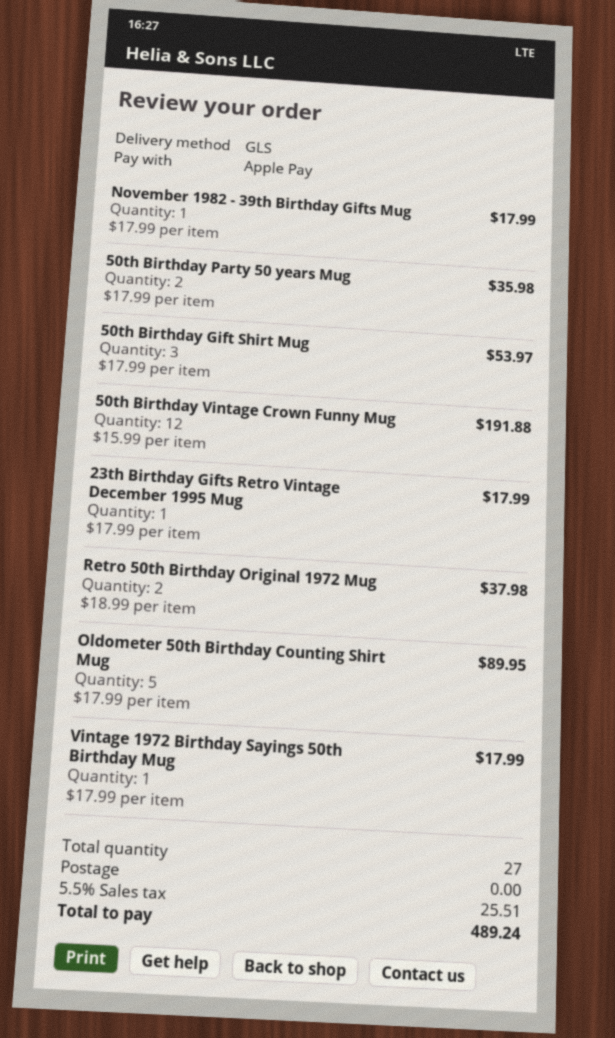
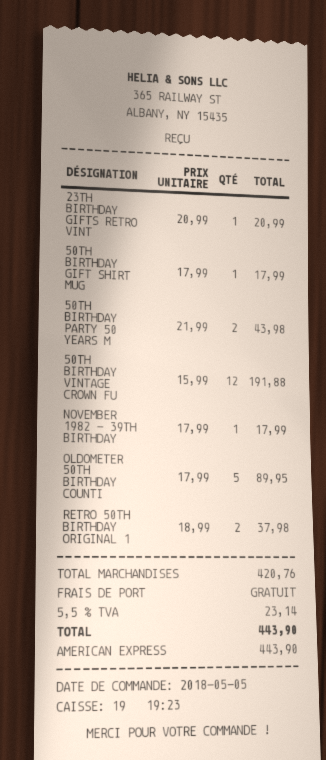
payment method: Apple Pay -> American Express
50th Birthday Party 50 years Mug: 2 x 17.99 = 35.98 -> 2 x 21.99 = 43.98
50th Birthday Gift Shirt Mug: 3 x 17.99 = 53.97 -> 1 x 17.99 = 17.99
23th Birthday Gifts Retro Vintage December 1995 Mug: 1 x 17.99 = 17.99 -> 1 x 20.99 = 20.99
Vintage 1972 Birthday Sayings 50th Birthday Mug: 1 x 17.99 = 17.99 -> none
tax: 5.5% = 25.51 -> 5.5% = 23.14
total: 489.24 -> 443.90

